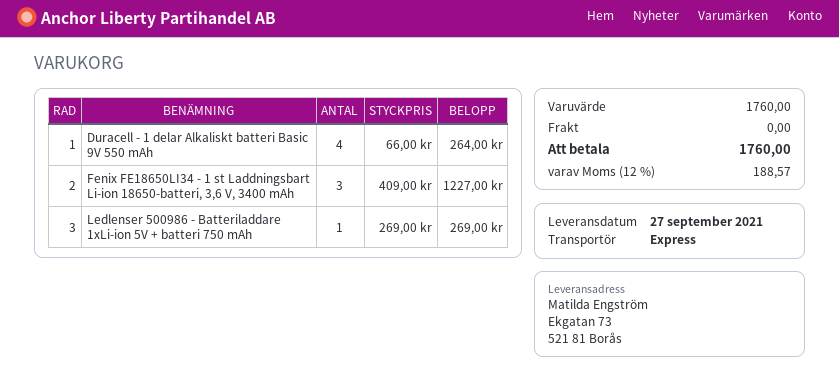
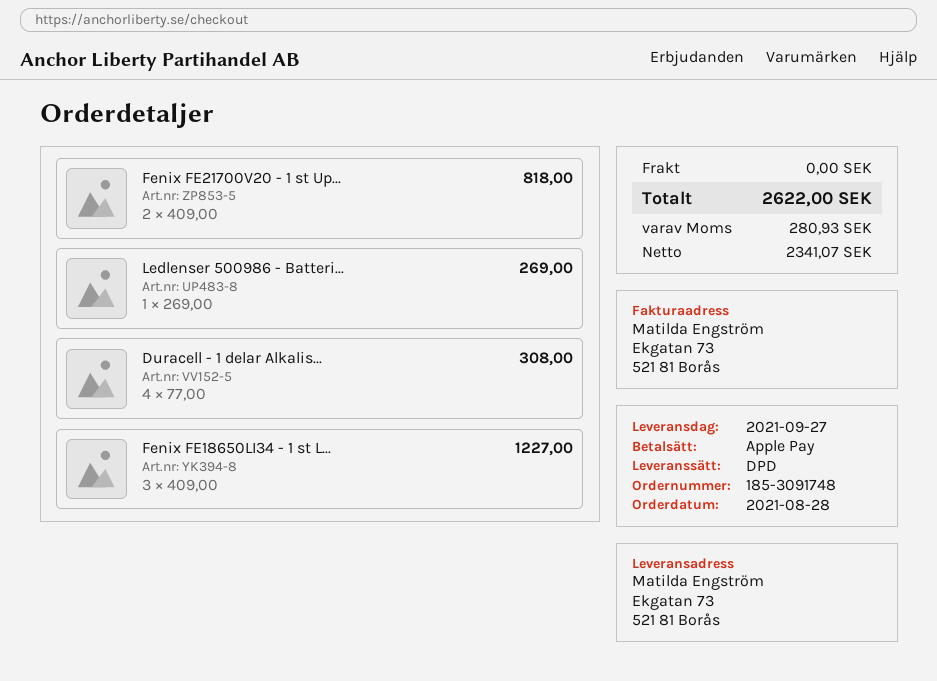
shipping method: express -> DPD
Duracell - 1 delar Alkaliskt batteri Basic 9V 550 mAh: 4 x 66.00 = 264.00 -> 4 x 77.00 = 308.00
Fenix FE21700V20 - 1 st Up...: none -> 2 x 409.00 = 818.00
tax: 188.57 -> 280.93
total: 1760.00 -> 2622.00

